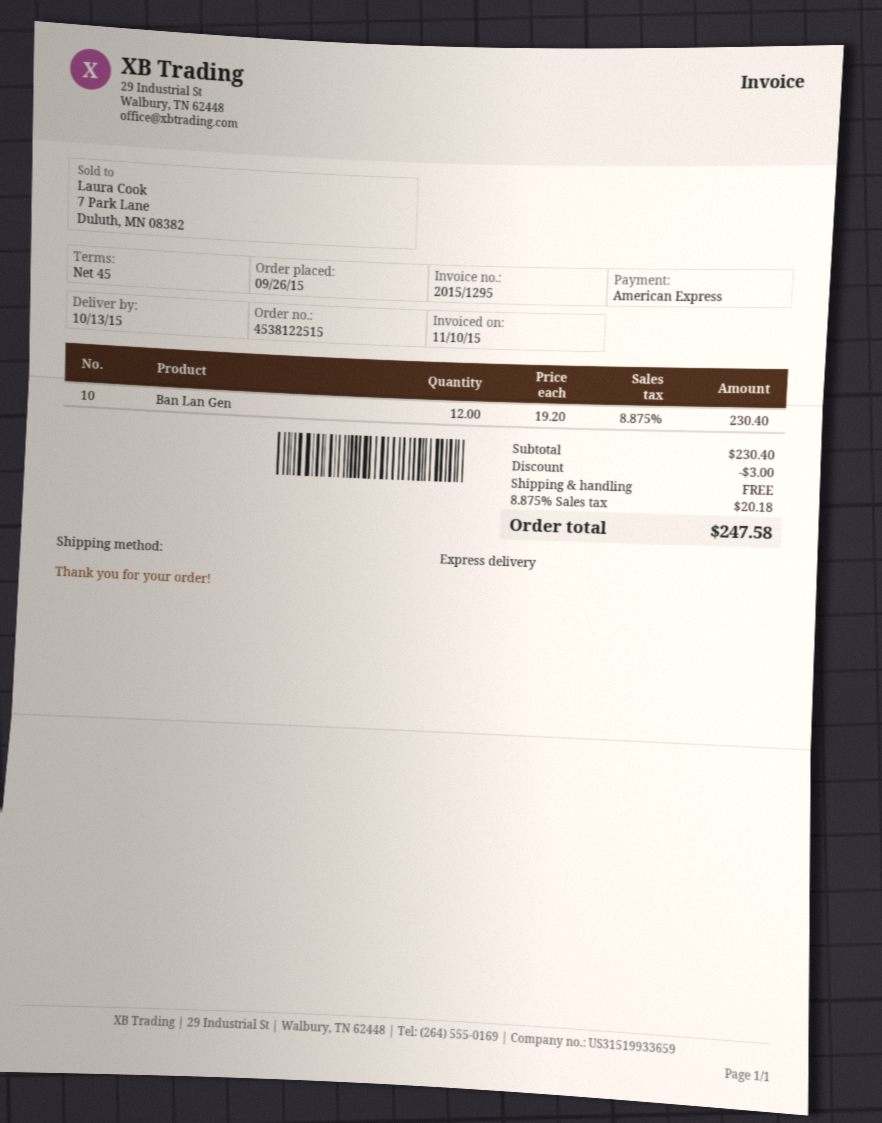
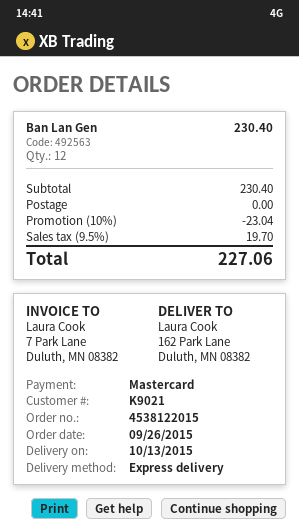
order number: 4538122515 -> 4538122015
payment method: American Express -> Mastercard
discount: 3.00 -> 23.04
tax: 8.875% = 20.18 -> 9.5% = 19.70
total: 247.58 -> 227.06

